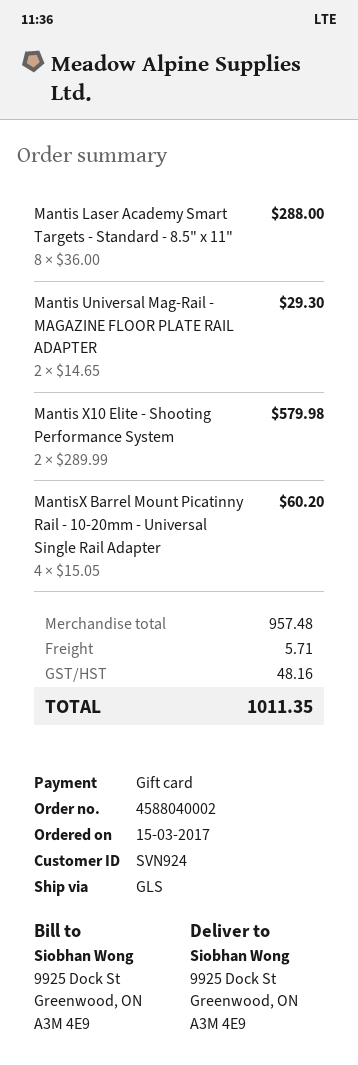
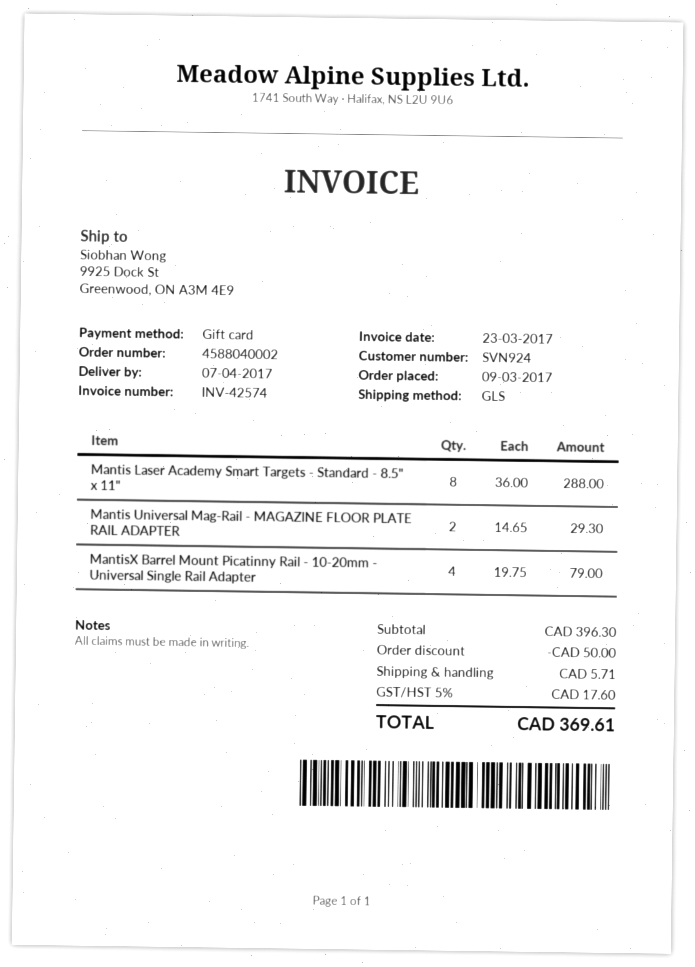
order date: 2017-03-15 -> 2017-03-09
Mantis X10 Elite - Shooting Performance System: 2 x 289.99 = 579.98 -> none
MantisX Barrel Mount Picatinny Rail - 10-20mm - Universal Single Rail Adapter: 4 x 15.05 = 60.20 -> 4 x 19.75 = 79.00
subtotal: 957.48 -> 396.30
discount: none -> 50.00
tax: 48.16 -> 17.60
total: 1011.35 -> 369.61

